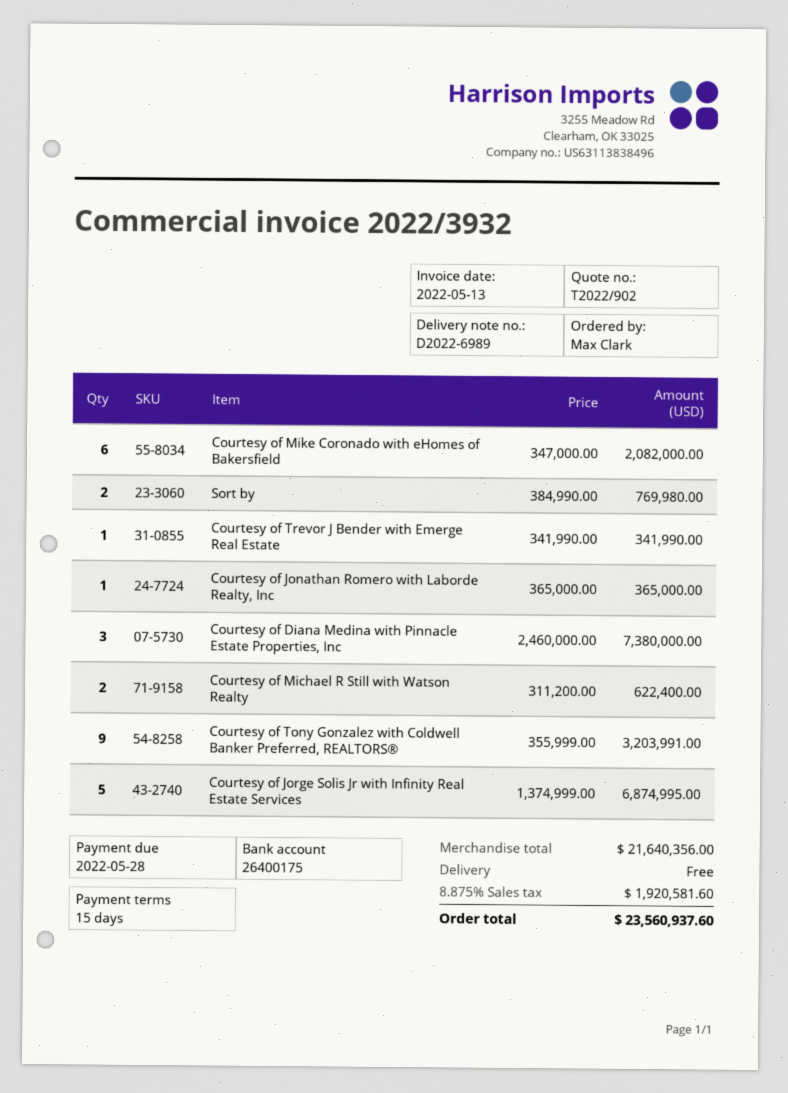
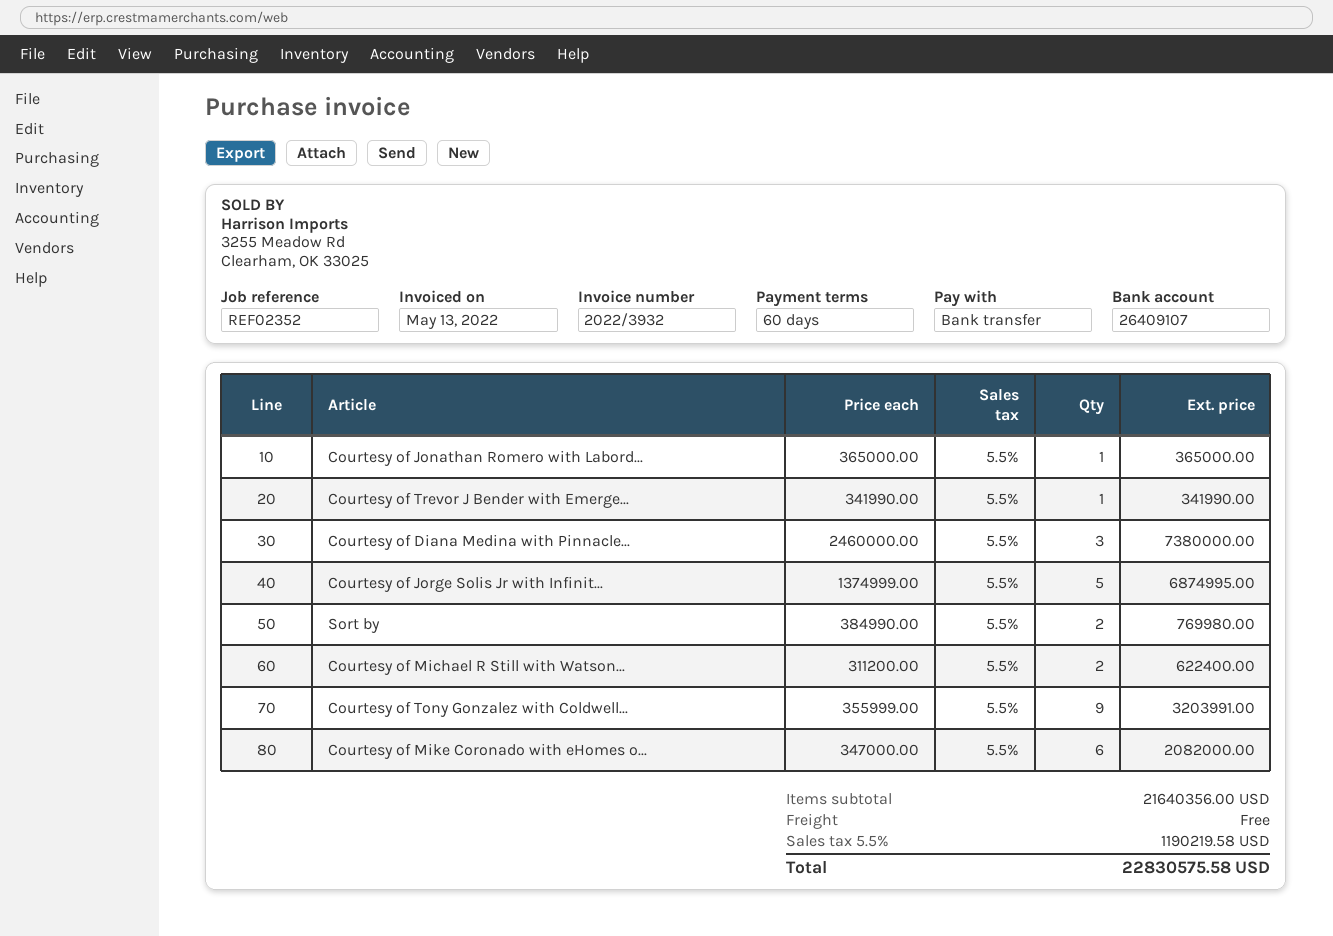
payment terms: 15 days -> 60 days
bank account: 26400175 -> 26409107
tax: 8.875% = 1920581.60 -> 5.5% = 1190219.58
total: 23560937.60 -> 22830575.58

